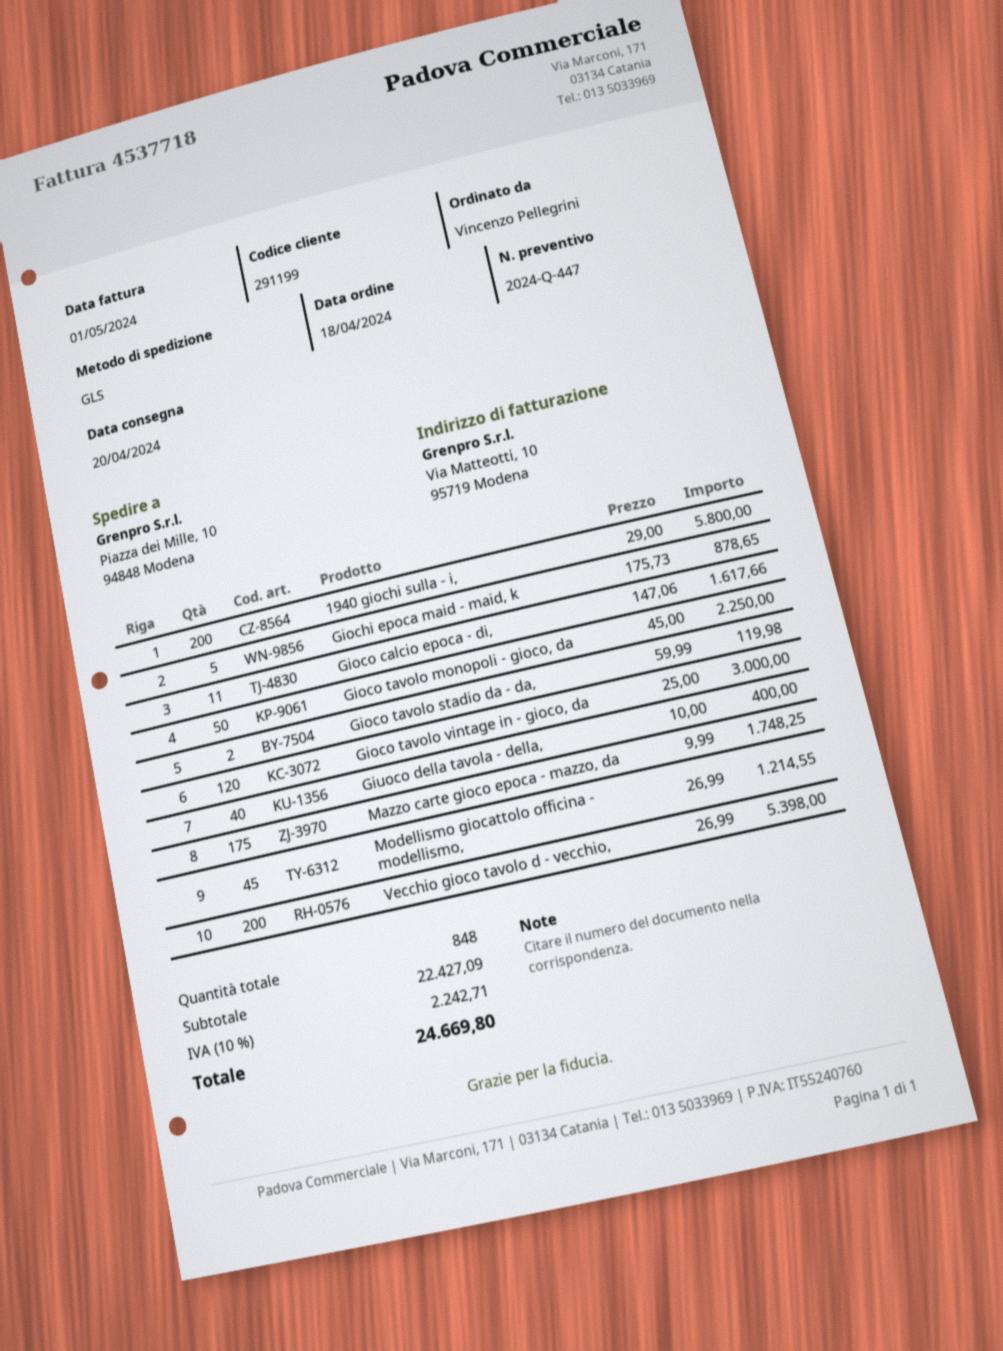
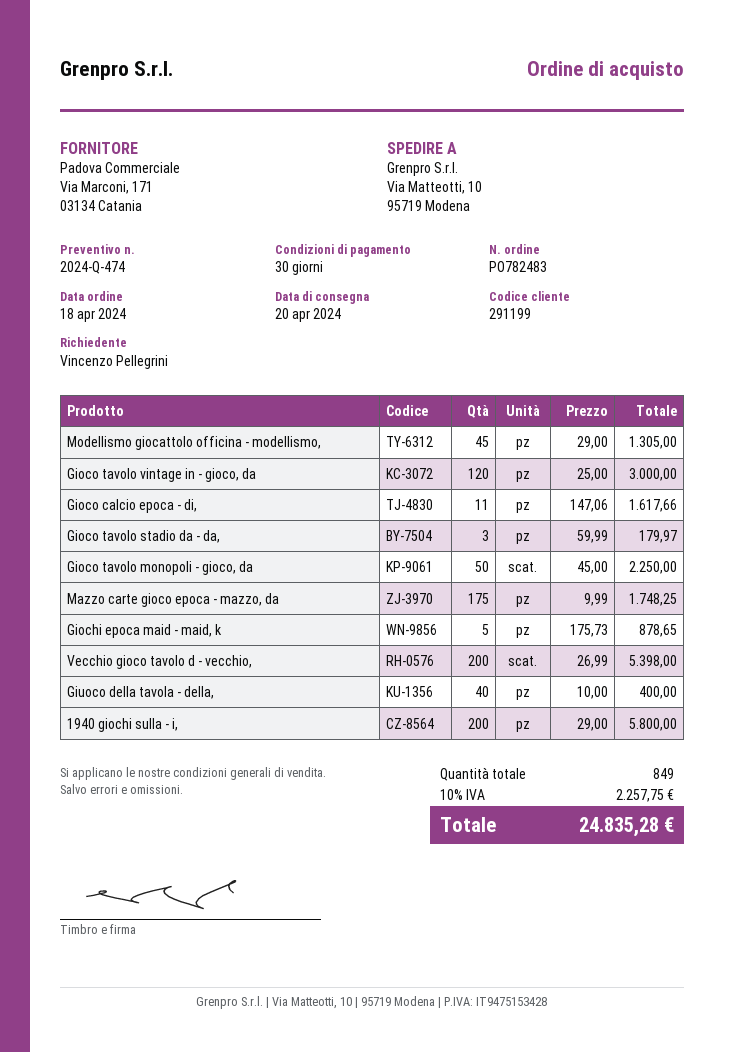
quote number: 2024-Q-447 -> 2024-Q-474
ship to: Piazza dei Mille, 10, 94848 Modena -> Via Matteotti, 10, 95719 Modena
Gioco tavolo stadio da - da,: 2 x 59.99 = 119.98 -> 3 x 59.99 = 179.97
Modellismo giocattolo officina - modellismo,: 45 x 26.99 = 1214.55 -> 45 x 29.00 = 1305.00
total quantity: 848 -> 849
tax: 10% = 2242.71 -> 10% = 2257.75
total: 24669.80 -> 24835.28

